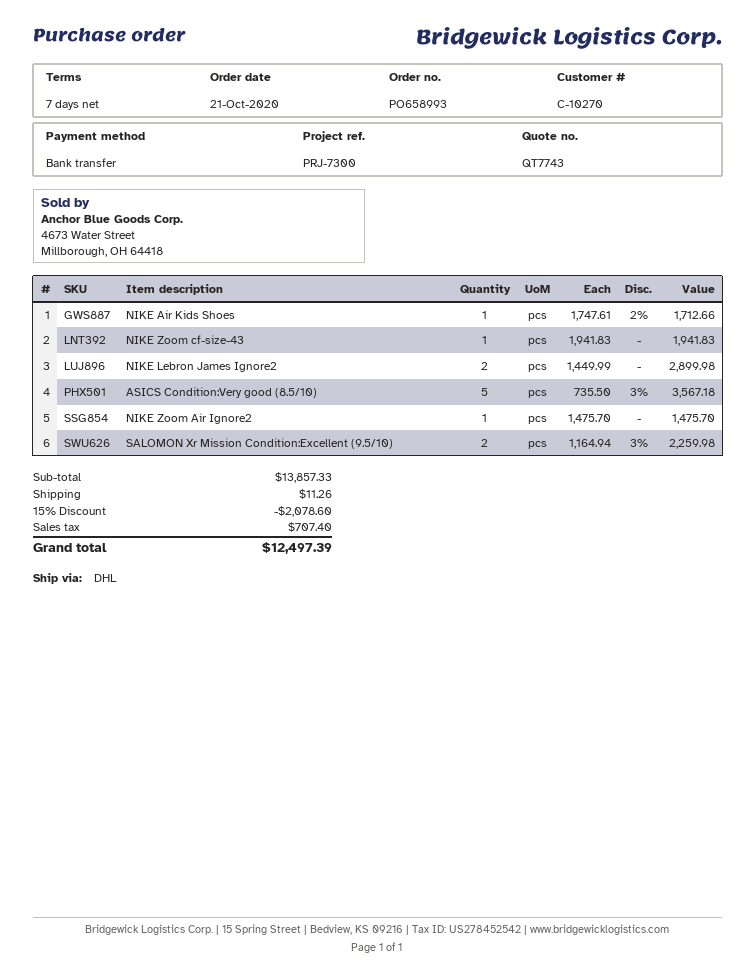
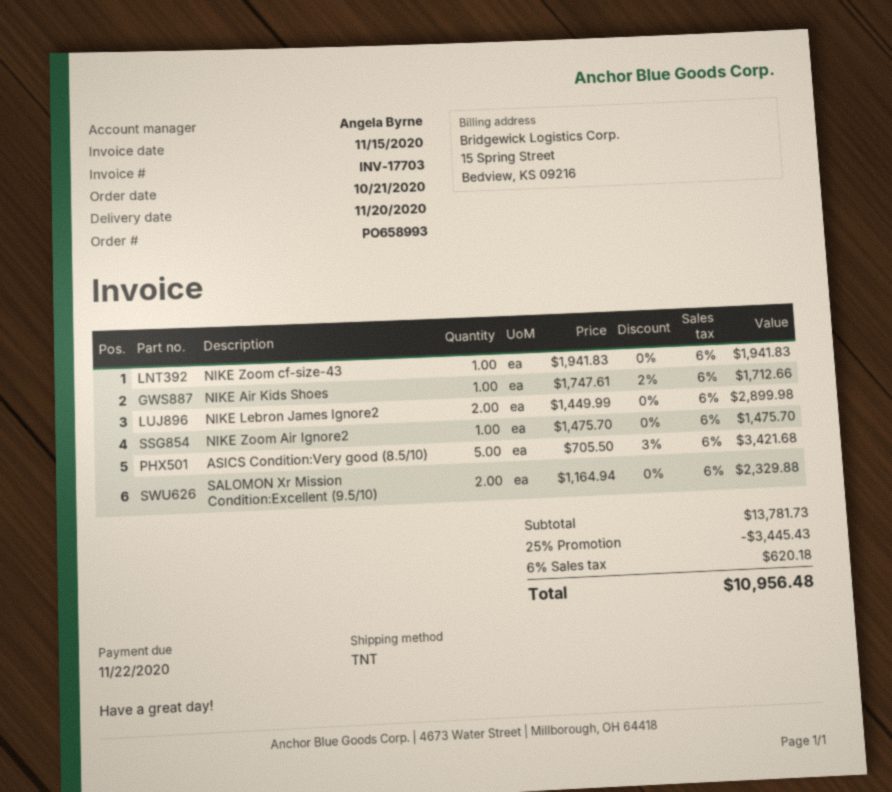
shipping method: DHL -> TNT
ASICS Condition:Very good (8.5/10): 5 x 735.50 - 3% = 3567.18 -> 5 x 705.50 - 3% = 3421.68
SALOMON Xr Mission Condition:Excellent (9.5/10): 2 x 1164.94 - 3% = 2259.98 -> 2 x 1164.94 = 2329.88
subtotal: 13857.33 -> 13781.73
discount: 15% = 2078.60 -> 25% = 3445.43
shipping: 11.26 -> none
tax: 707.40 -> 620.18
total: 12497.39 -> 10956.48

